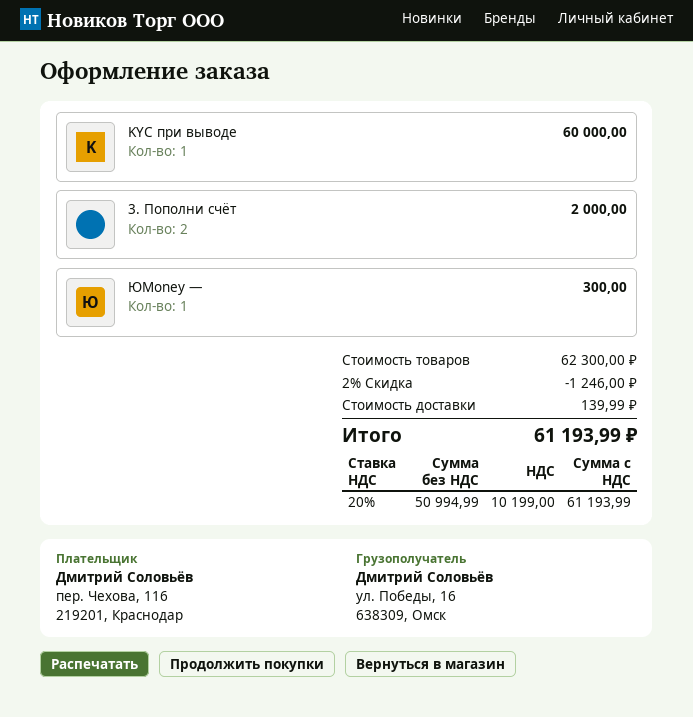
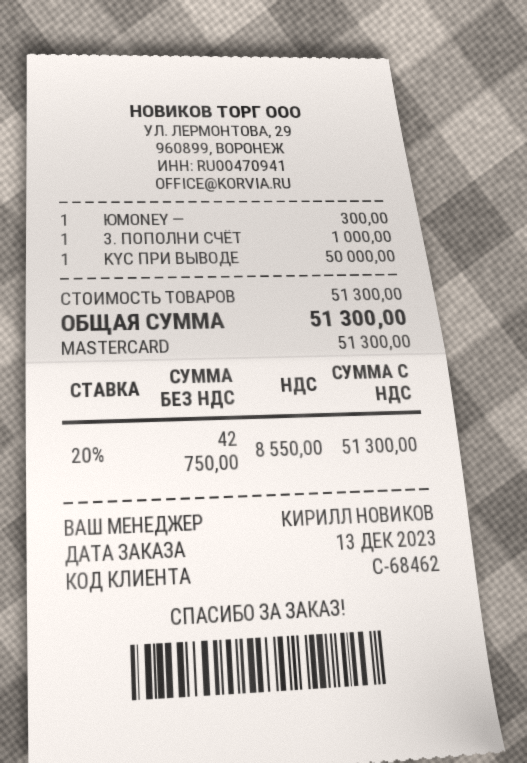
KYC при выводе: 1 for 60000.00 -> 1 for 50000.00
3. Пополни счёт: 2 for 2000.00 -> 1 for 1000.00
subtotal: 62300.00 -> 51300.00
discount: 2% = 1246.00 -> none
shipping: 139.99 -> none
net: 50994.99 -> 42750.00
tax: 20% = 10199.00 -> 20% = 8550.00
total: 61193.99 -> 51300.00

